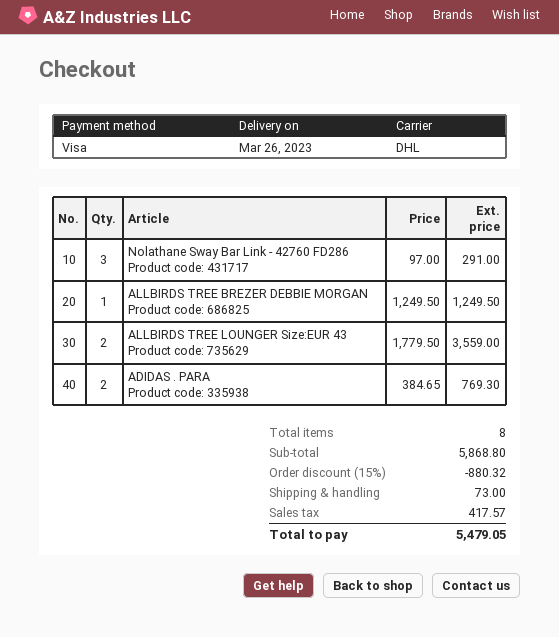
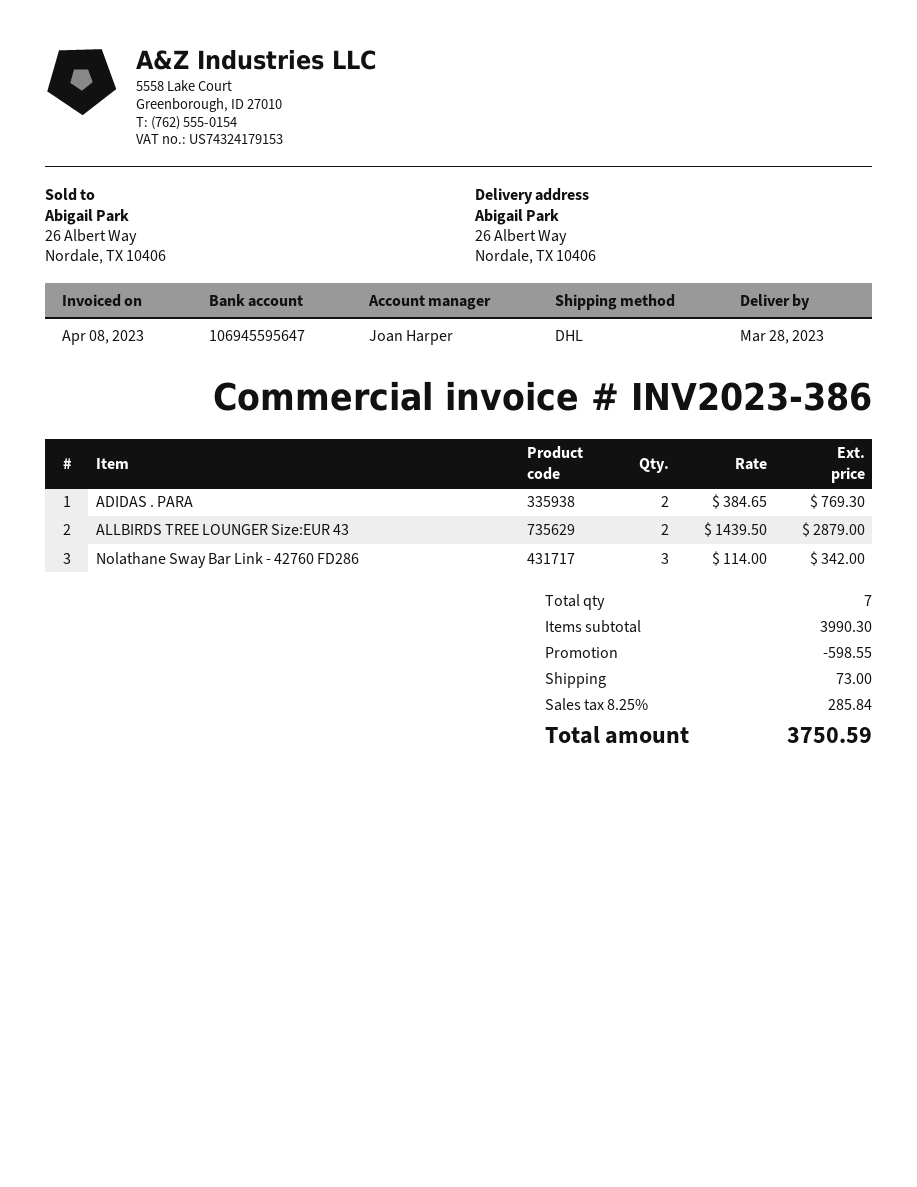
delivery date: 2023-03-26 -> 2023-03-28
Nolathane Sway Bar Link - 42760 FD286: 3 x 97.00 = 291.00 -> 3 x 114.00 = 342.00
ALLBIRDS TREE BREZER DEBBIE MORGAN: 1 x 1249.50 = 1249.50 -> none
ALLBIRDS TREE LOUNGER Size:EUR 43: 2 x 1779.50 = 3559.00 -> 2 x 1439.50 = 2879.00
total quantity: 8 -> 7
subtotal: 5868.80 -> 3990.30
discount: 880.32 -> 598.55
tax: 417.57 -> 285.84
total: 5479.05 -> 3750.59

